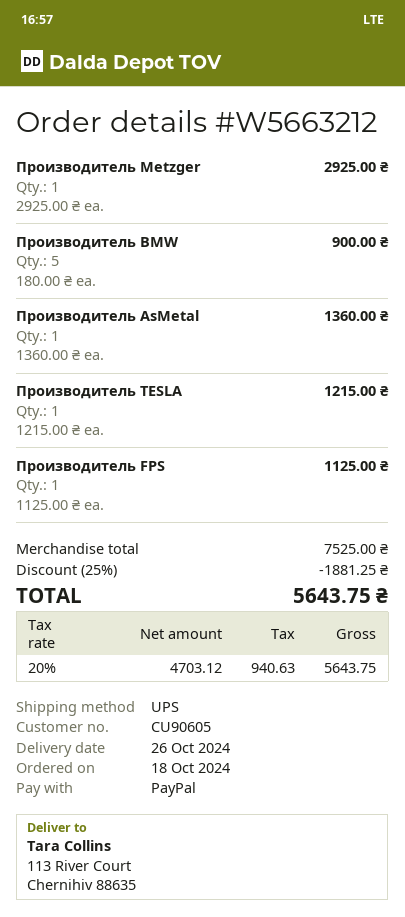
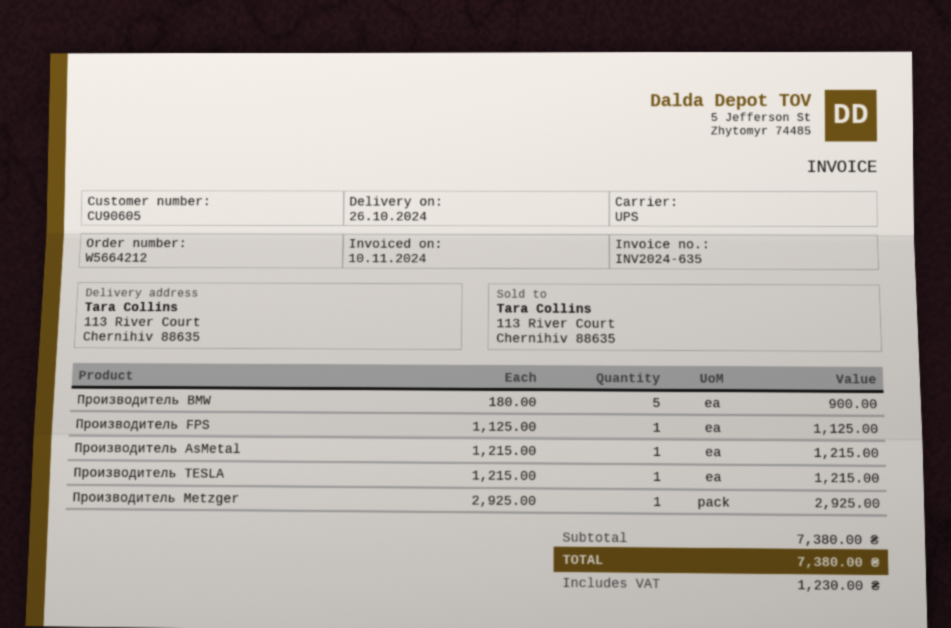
order number: W5663212 -> W5664212
Производитель AsMetal: 1 x 1360.00 = 1360.00 -> 1 x 1215.00 = 1215.00
subtotal: 7525.00 -> 7380.00
discount: 25% = 1881.25 -> none
tax: 940.63 -> 1230.00
total: 5643.75 -> 7380.00

